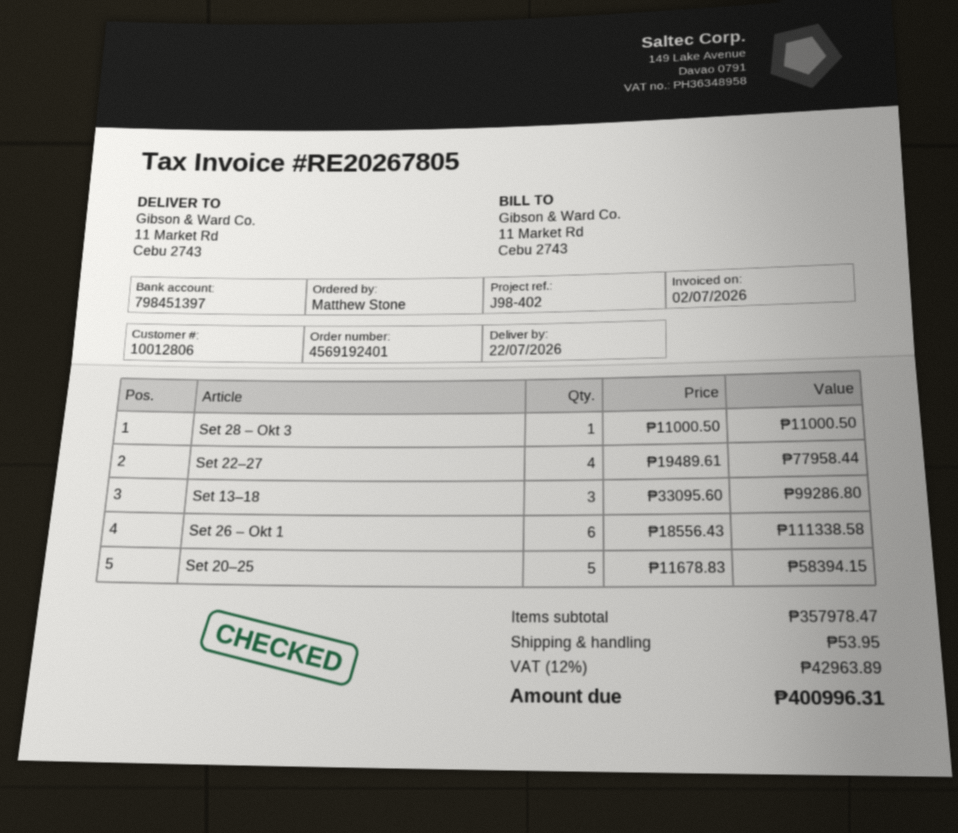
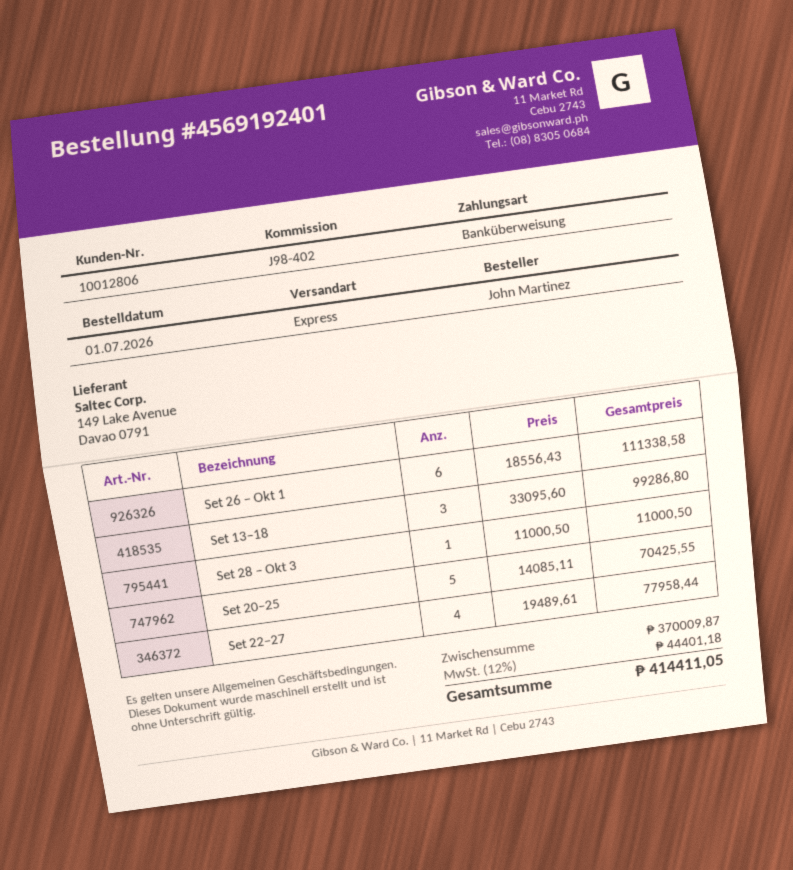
ordered by: Matthew Stone -> John Martinez
Set 20–25: 5 x 11678.83 = 58394.15 -> 5 x 14085.11 = 70425.55
subtotal: 357978.47 -> 370009.87
shipping: 53.95 -> none
tax: 12% = 42963.89 -> 12% = 44401.18
total: 400996.31 -> 414411.05

